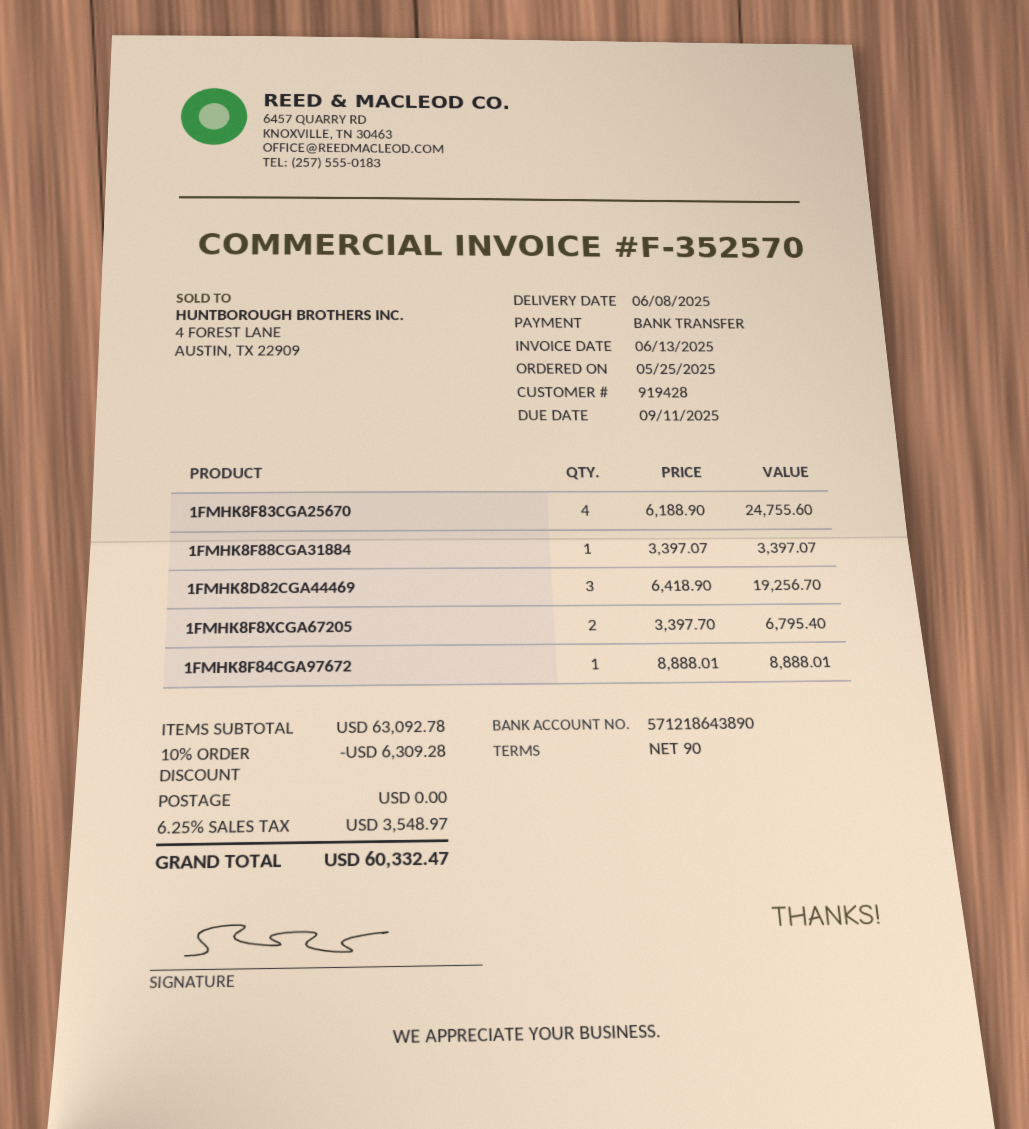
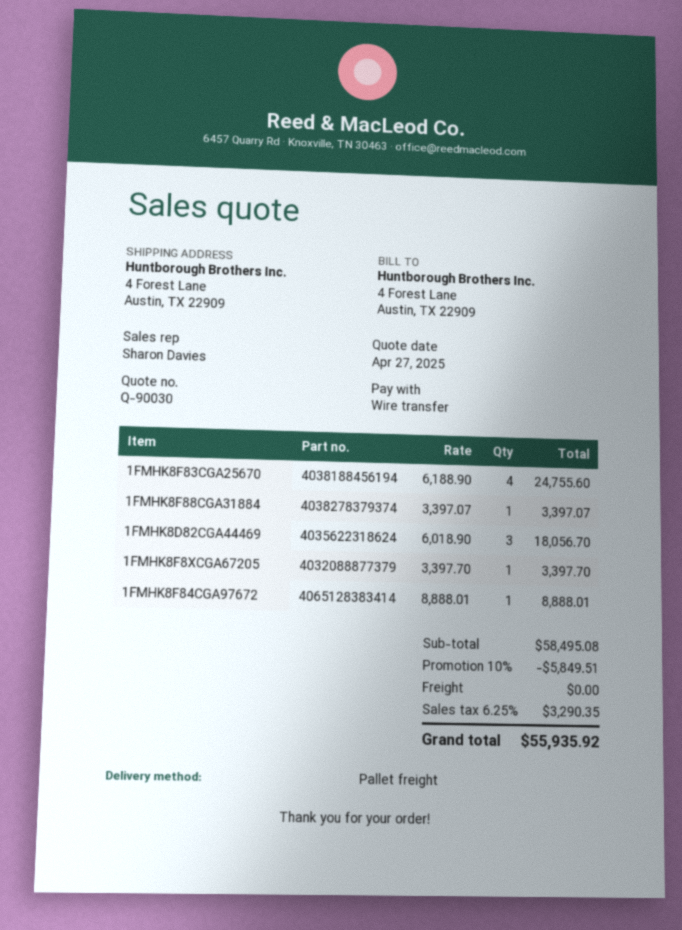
1FMHK8D82CGA44469: 3 x 6418.90 = 19256.70 -> 3 x 6018.90 = 18056.70
1FMHK8F8XCGA67205: 2 x 3397.70 = 6795.40 -> 1 x 3397.70 = 3397.70
subtotal: 63092.78 -> 58495.08
discount: 10% = 6309.28 -> 10% = 5849.51
tax: 6.25% = 3548.97 -> 6.25% = 3290.35
total: 60332.47 -> 55935.92

